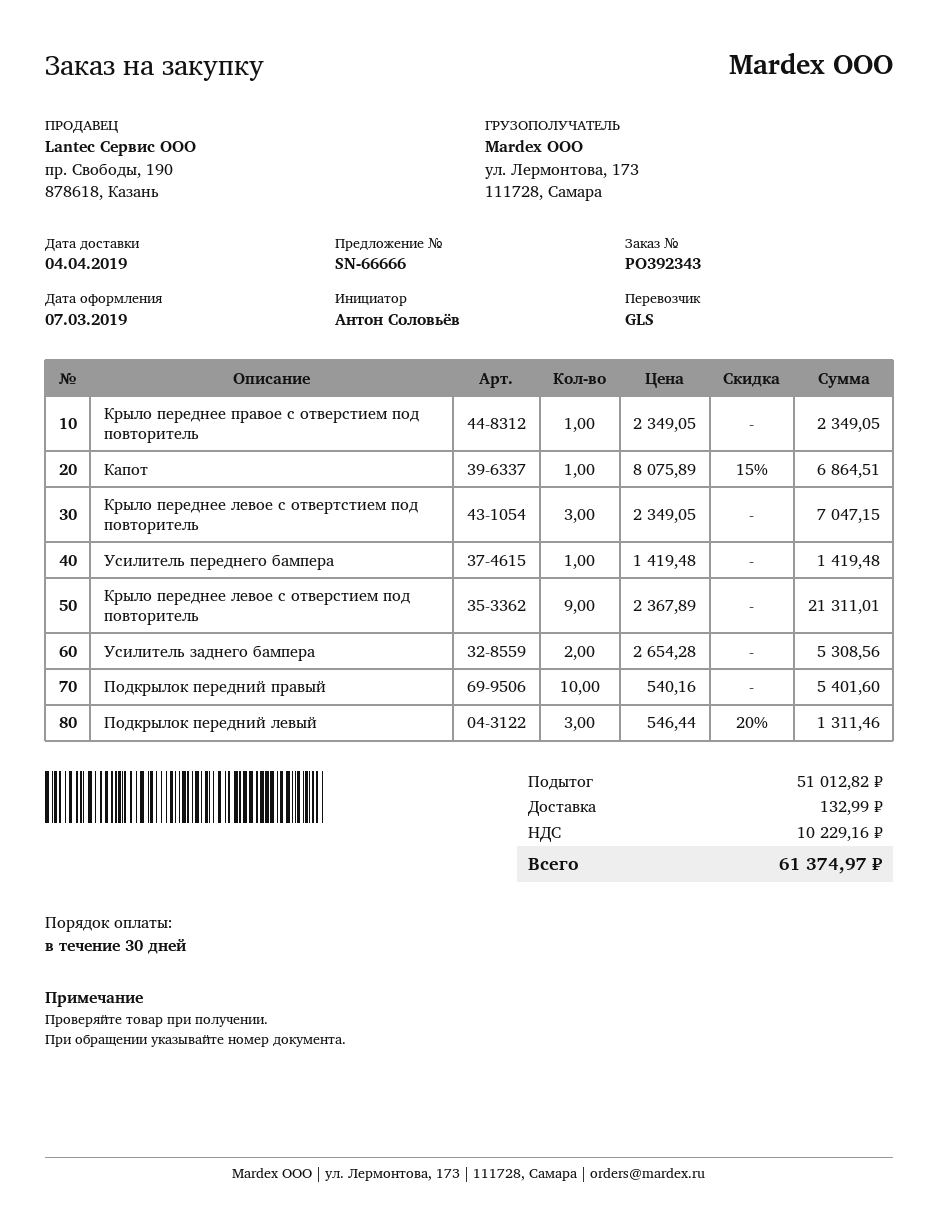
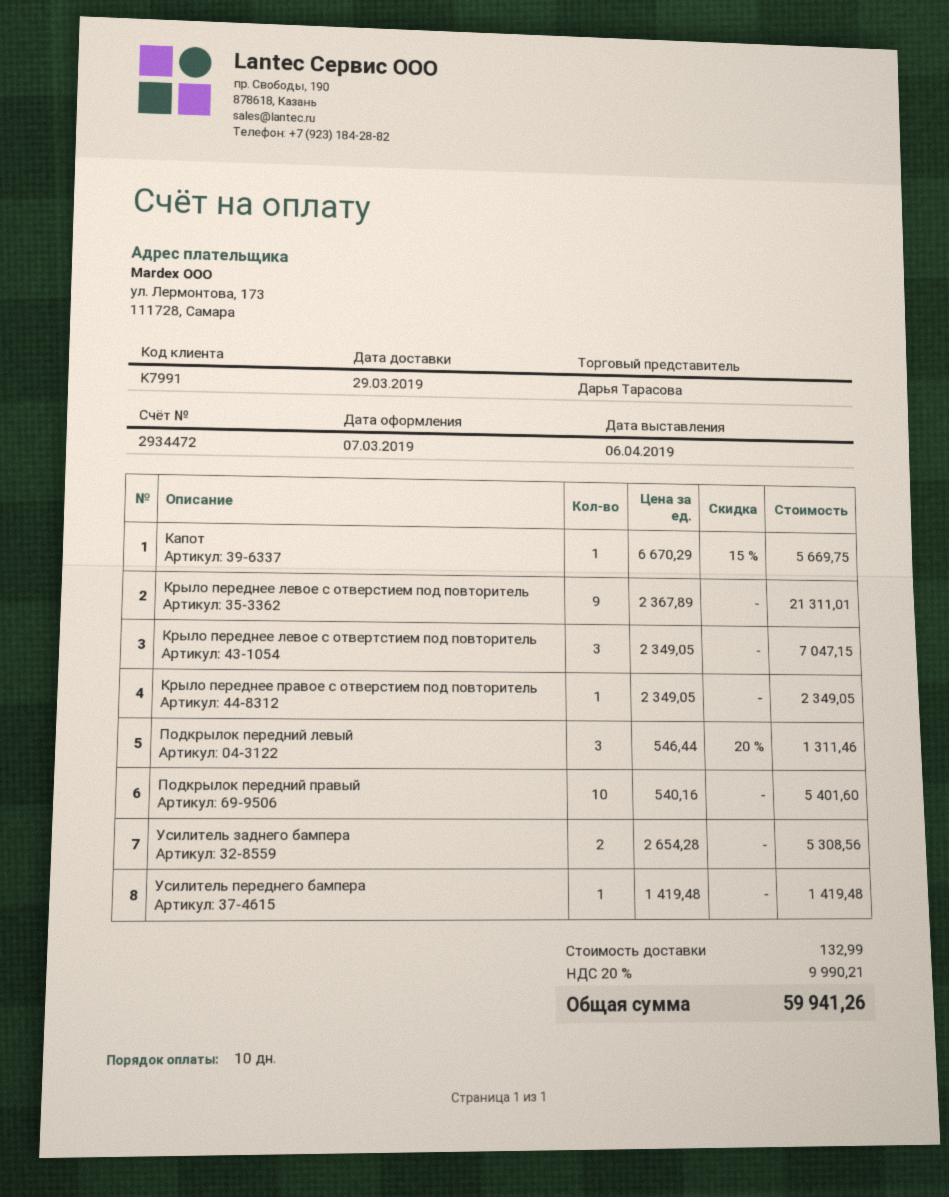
delivery date: 2019-04-04 -> 2019-03-29
payment terms: 30 days -> 10 days
Капот: 1 x 8075.89 - 15% = 6864.51 -> 1 x 6670.29 - 15% = 5669.75
tax: 10229.16 -> 9990.21
total: 61374.97 -> 59941.26

